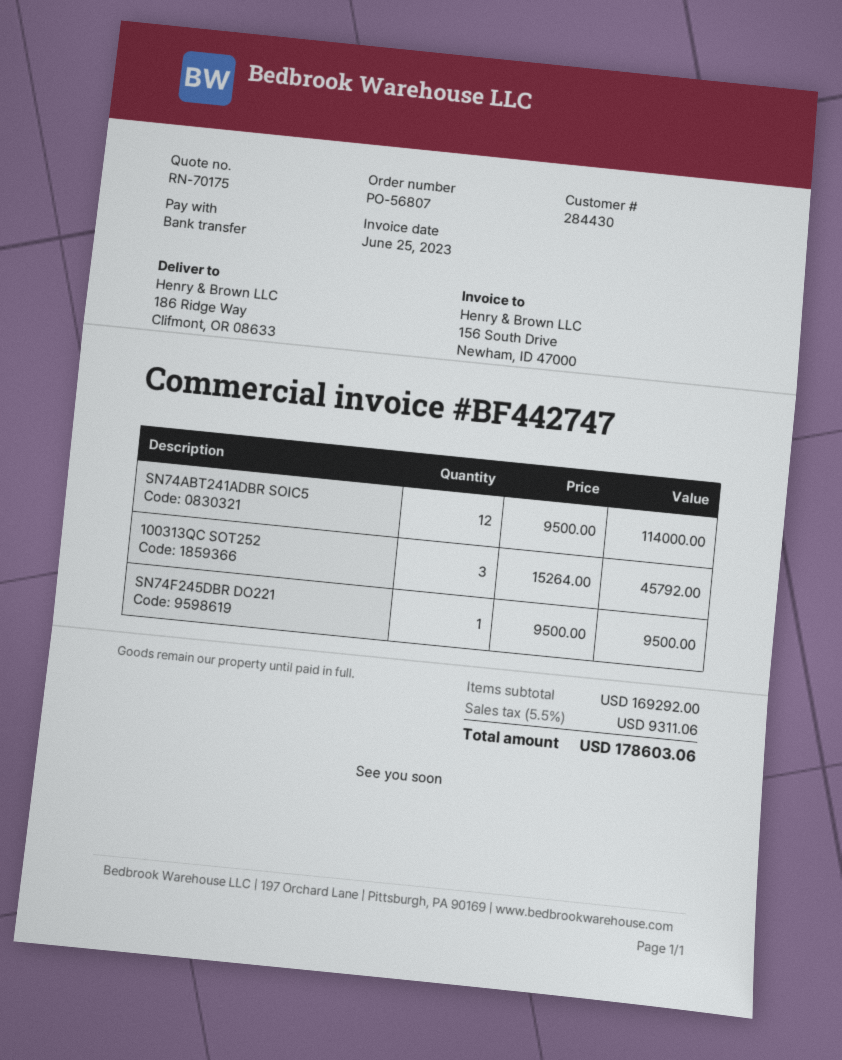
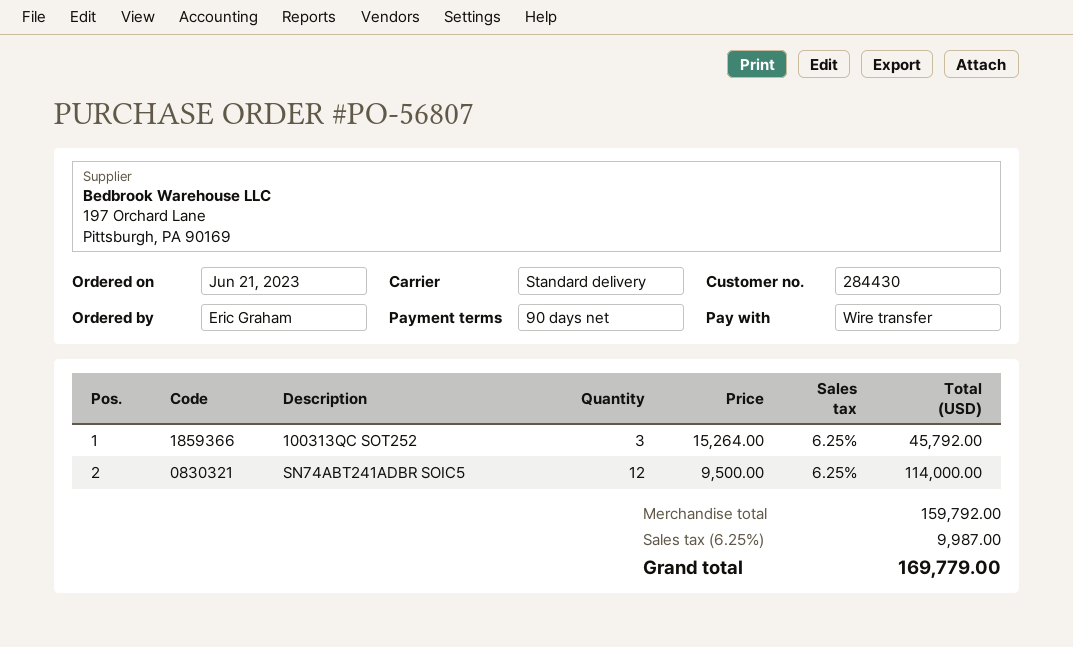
SN74F245DBR DO221: 1 x 9500.00 = 9500.00 -> none
subtotal: 169292.00 -> 159792.00
tax: 5.5% = 9311.06 -> 6.25% = 9987.00
total: 178603.06 -> 169779.00

